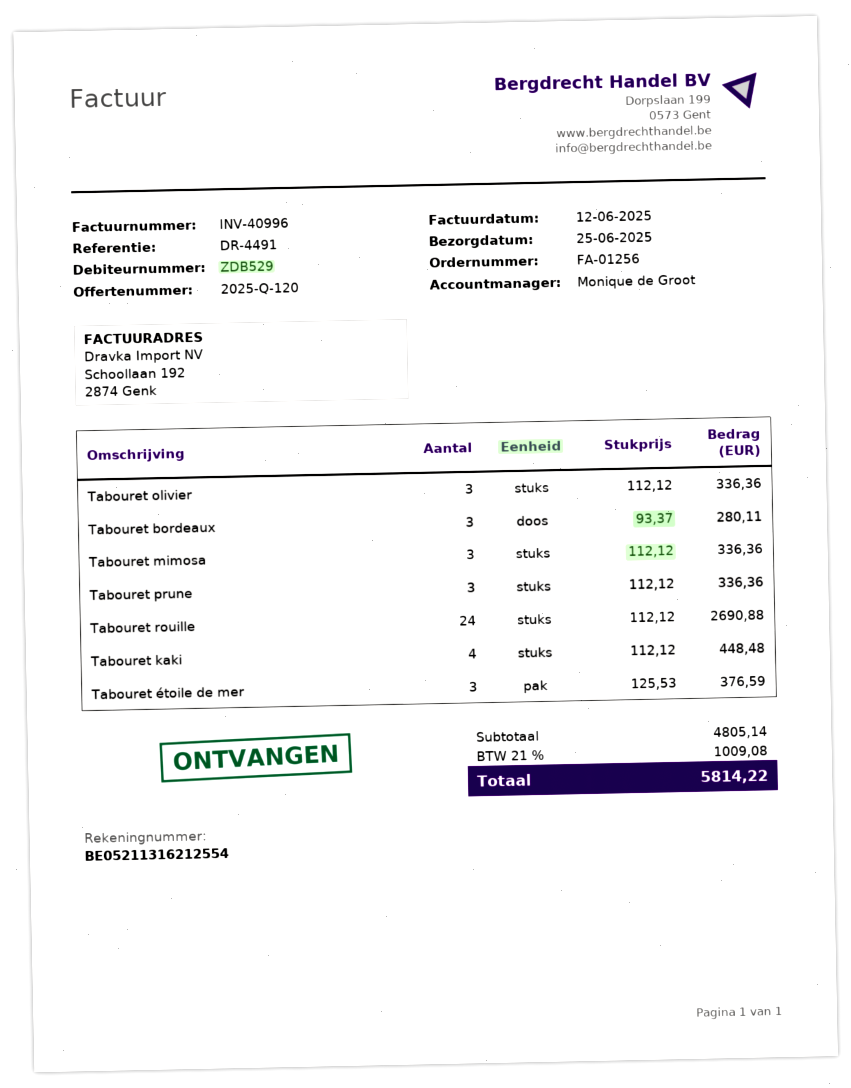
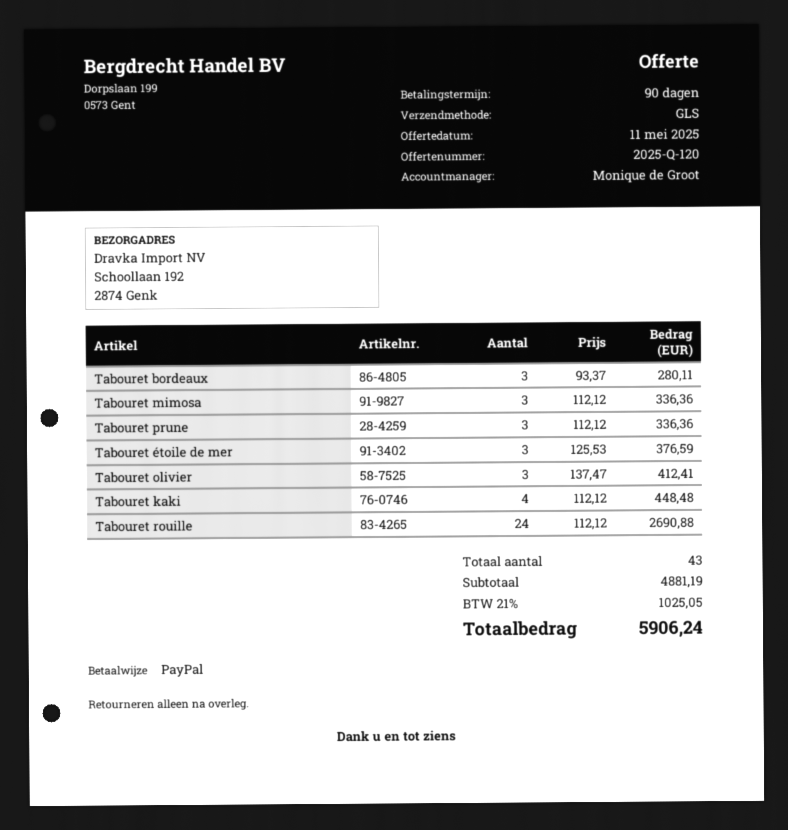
Tabouret olivier: 3 x 112.12 = 336.36 -> 3 x 137.47 = 412.41
subtotal: 4805.14 -> 4881.19
tax: 21% = 1009.08 -> 21% = 1025.05
total: 5814.22 -> 5906.24

